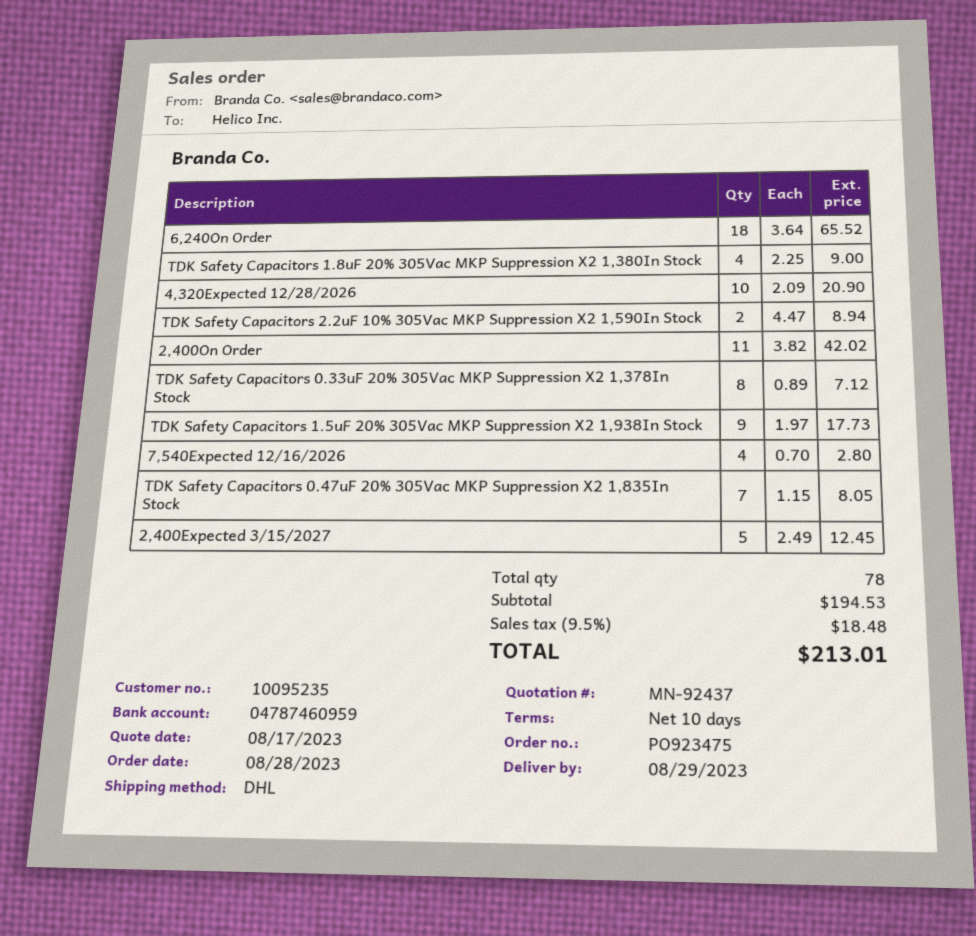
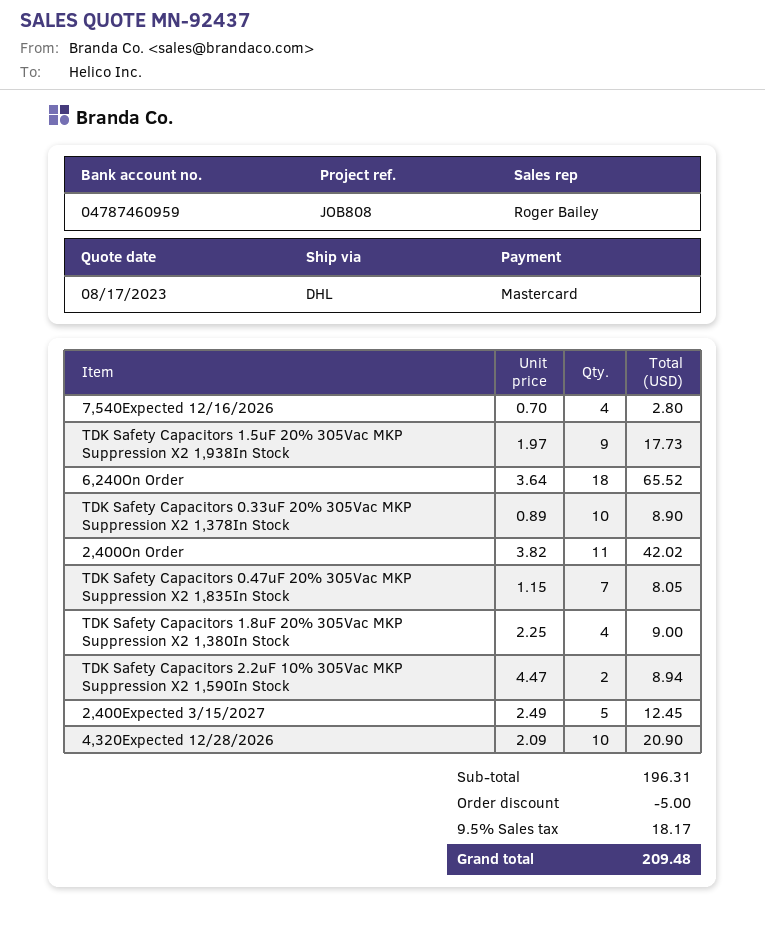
TDK Safety Capacitors 0.33uF 20% 305Vac MKP Suppression X2 1,378In Stock: 8 x 0.89 = 7.12 -> 10 x 0.89 = 8.90
subtotal: 194.53 -> 196.31
discount: none -> 5.00
tax: 9.5% = 18.48 -> 9.5% = 18.17
total: 213.01 -> 209.48

